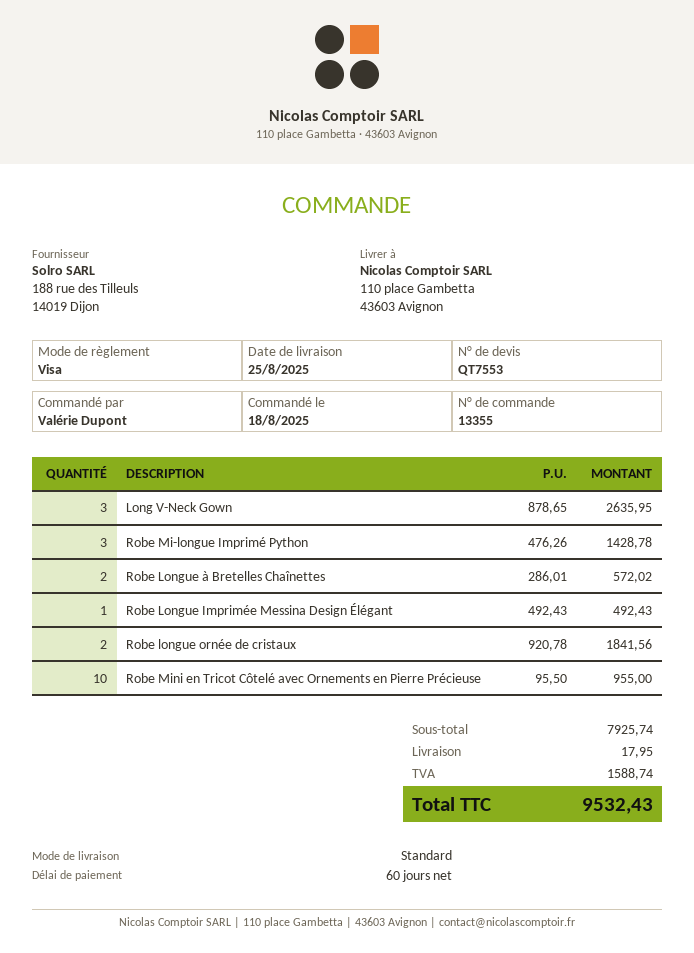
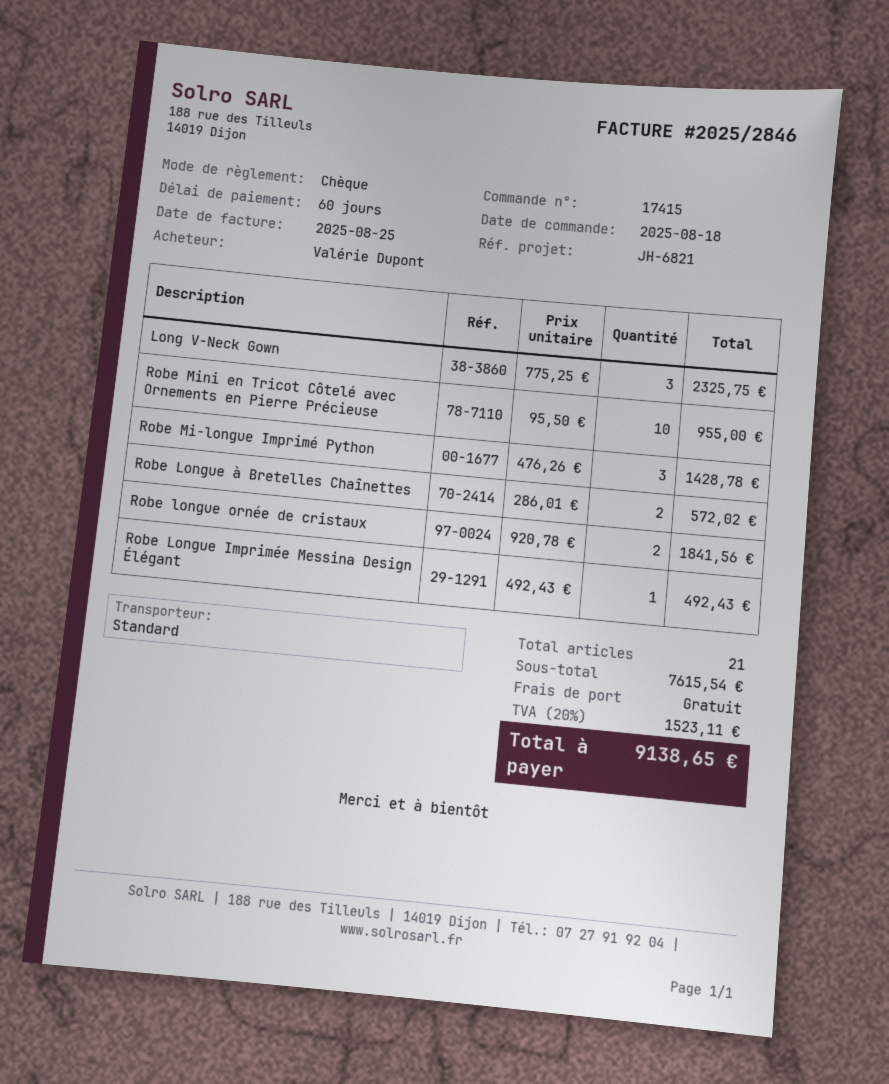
order number: 13355 -> 17415
payment method: Visa -> cheque
Long V-Neck Gown: 3 x 878.65 = 2635.95 -> 3 x 775.25 = 2325.75
subtotal: 7925.74 -> 7615.54
shipping: 17.95 -> 0.00
tax: 1588.74 -> 1523.11
total: 9532.43 -> 9138.65

